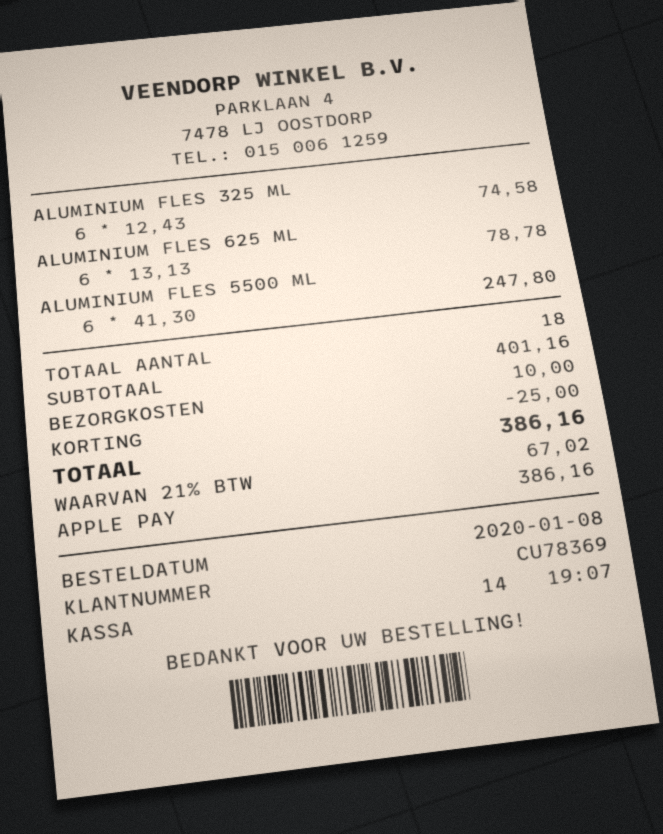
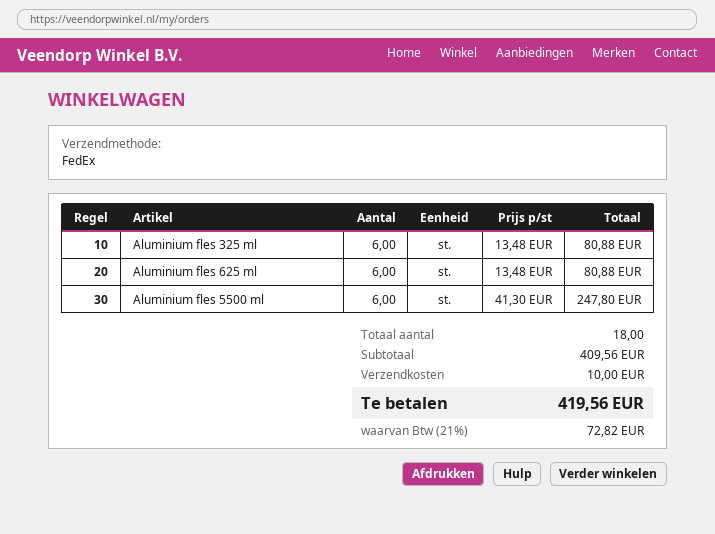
ALUMINIUM FLES 325 ML: 6 x 12.43 = 74.58 -> 6 x 13.48 = 80.88
ALUMINIUM FLES 625 ML: 6 x 13.13 = 78.78 -> 6 x 13.48 = 80.88
subtotal: 401.16 -> 409.56
discount: 25.00 -> none
tax: 21% = 67.02 -> 21% = 72.82
total: 386.16 -> 419.56

